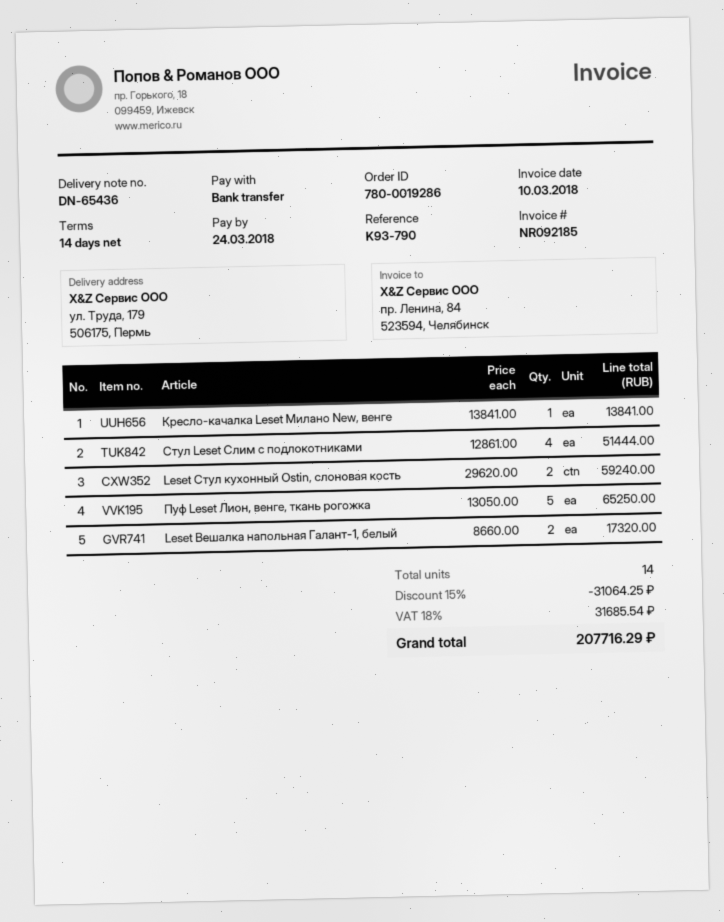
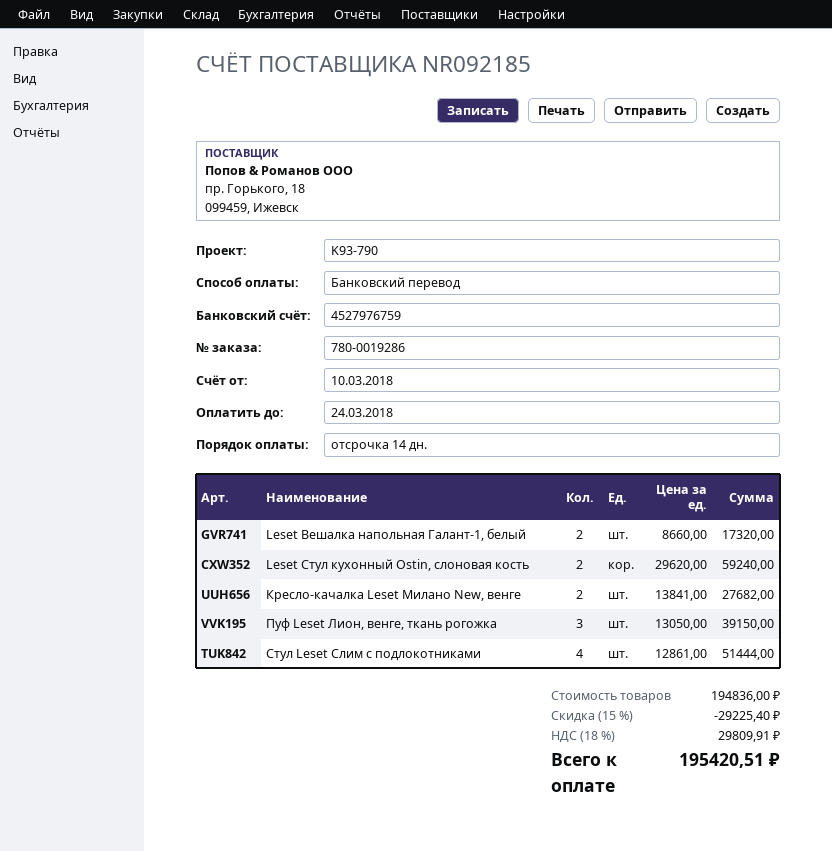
Кресло-качалка Leset Милано New, венге: 1 x 13841.00 = 13841.00 -> 2 x 13841.00 = 27682.00
Пуф Leset Лион, венге, ткань рогожка: 5 x 13050.00 = 65250.00 -> 3 x 13050.00 = 39150.00
discount: 15% = 31064.25 -> 15% = 29225.40
tax: 18% = 31685.54 -> 18% = 29809.91
total: 207716.29 -> 195420.51

